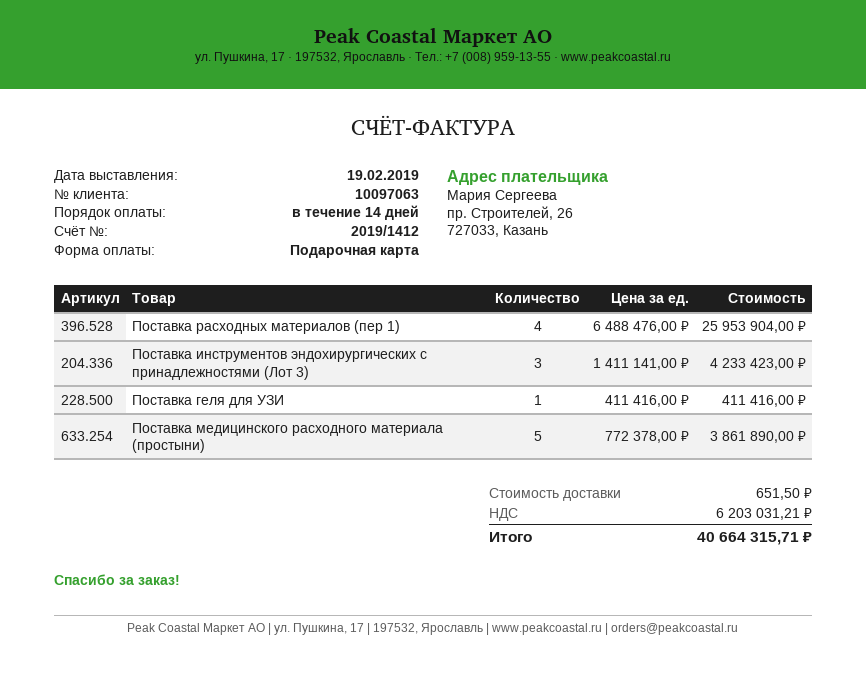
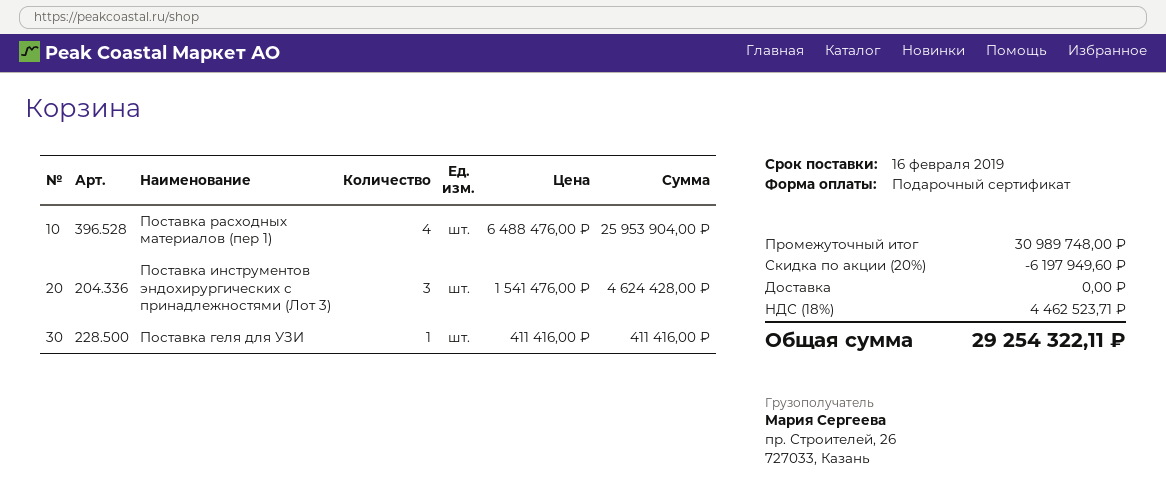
Поставка инструментов эндохирургических с принадлежностями (Лот 3): 3 x 1411141.00 = 4233423.00 -> 3 x 1541476.00 = 4624428.00
Поставка медицинского расходного материала (простыни): 5 x 772378.00 = 3861890.00 -> none
discount: none -> 20% = 6197949.60
shipping: 651.50 -> 0.00
tax: 6203031.21 -> 4462523.71
total: 40664315.71 -> 29254322.11

